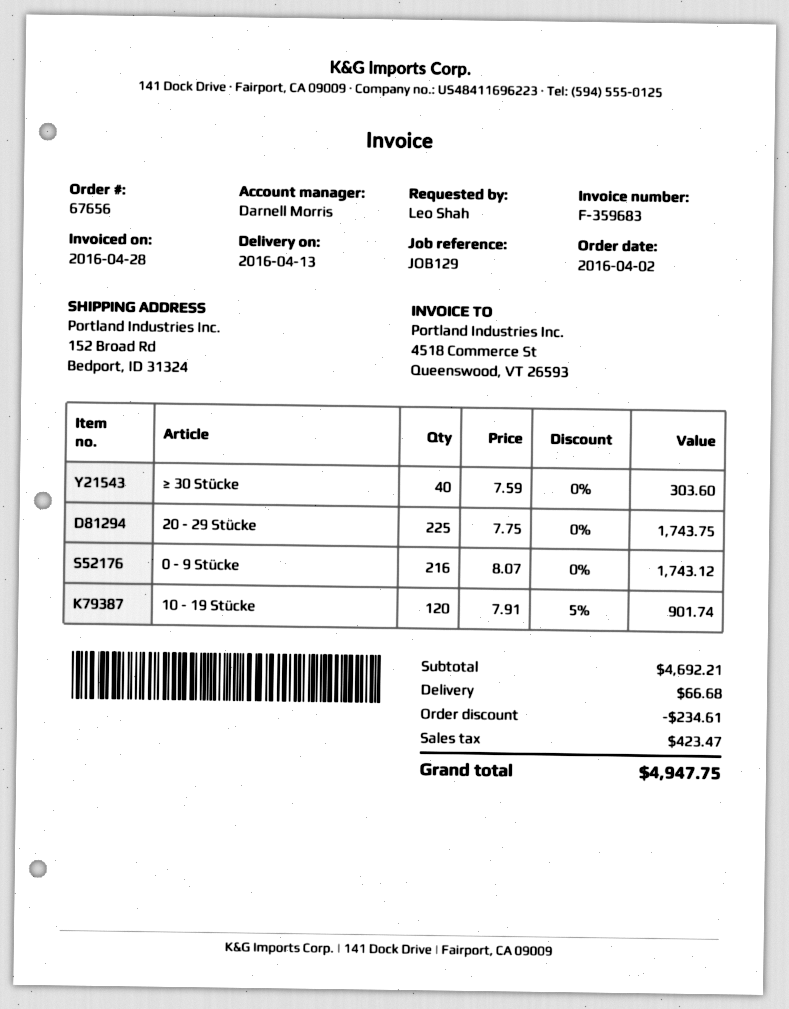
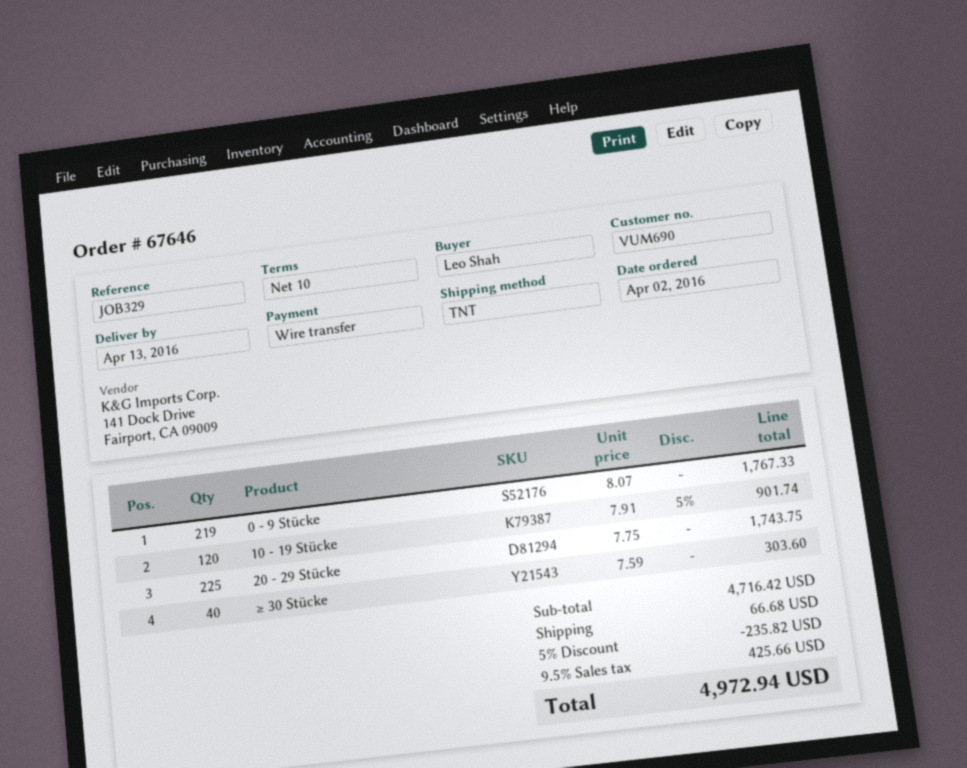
order number: 67656 -> 67646
reference: JOB129 -> JOB329
0 - 9 Stücke: 216 x 8.07 = 1743.12 -> 219 x 8.07 = 1767.33
subtotal: 4692.21 -> 4716.42
discount: 234.61 -> 235.82
tax: 423.47 -> 425.66
total: 4947.75 -> 4972.94

